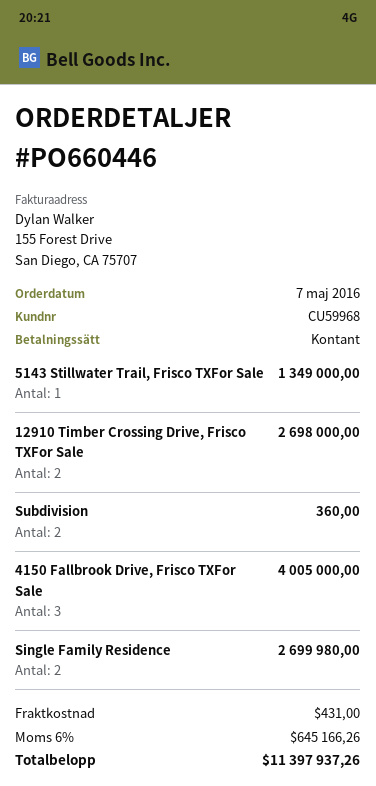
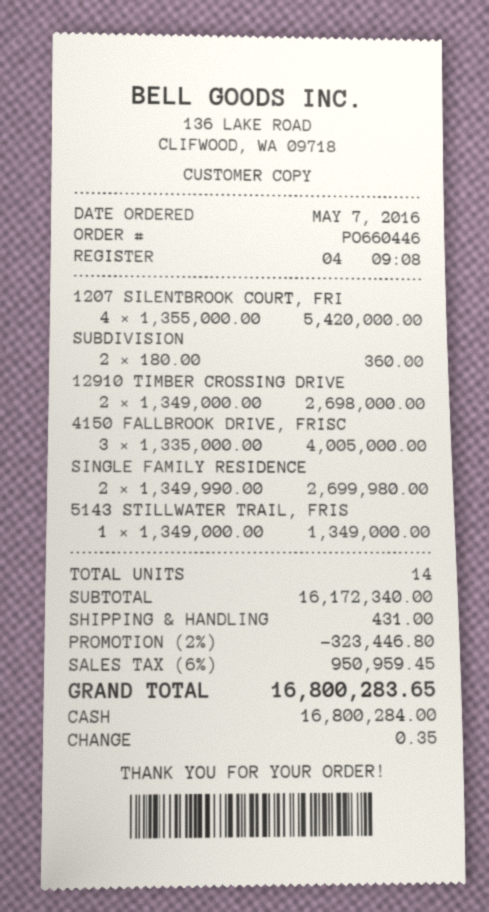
1207 SILENTBROOK COURT, FRI: none -> 4 for 5420000.00
discount: none -> 2% = 323446.80
tax: 6% = 645166.26 -> 6% = 950959.45
total: 11397937.26 -> 16800283.65

